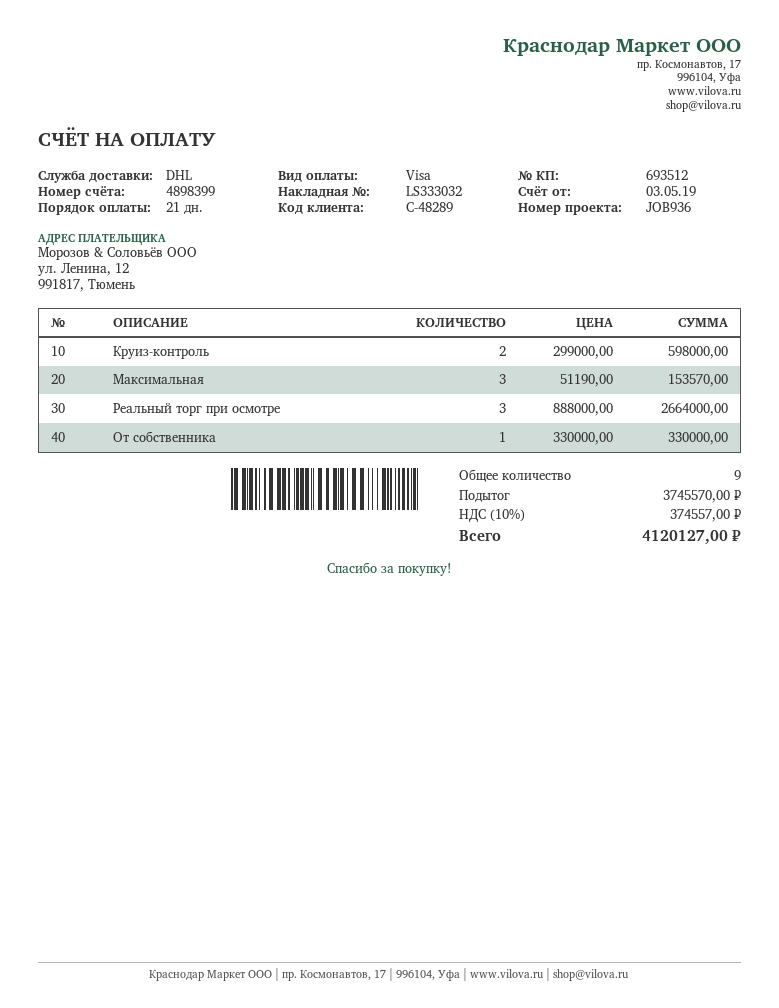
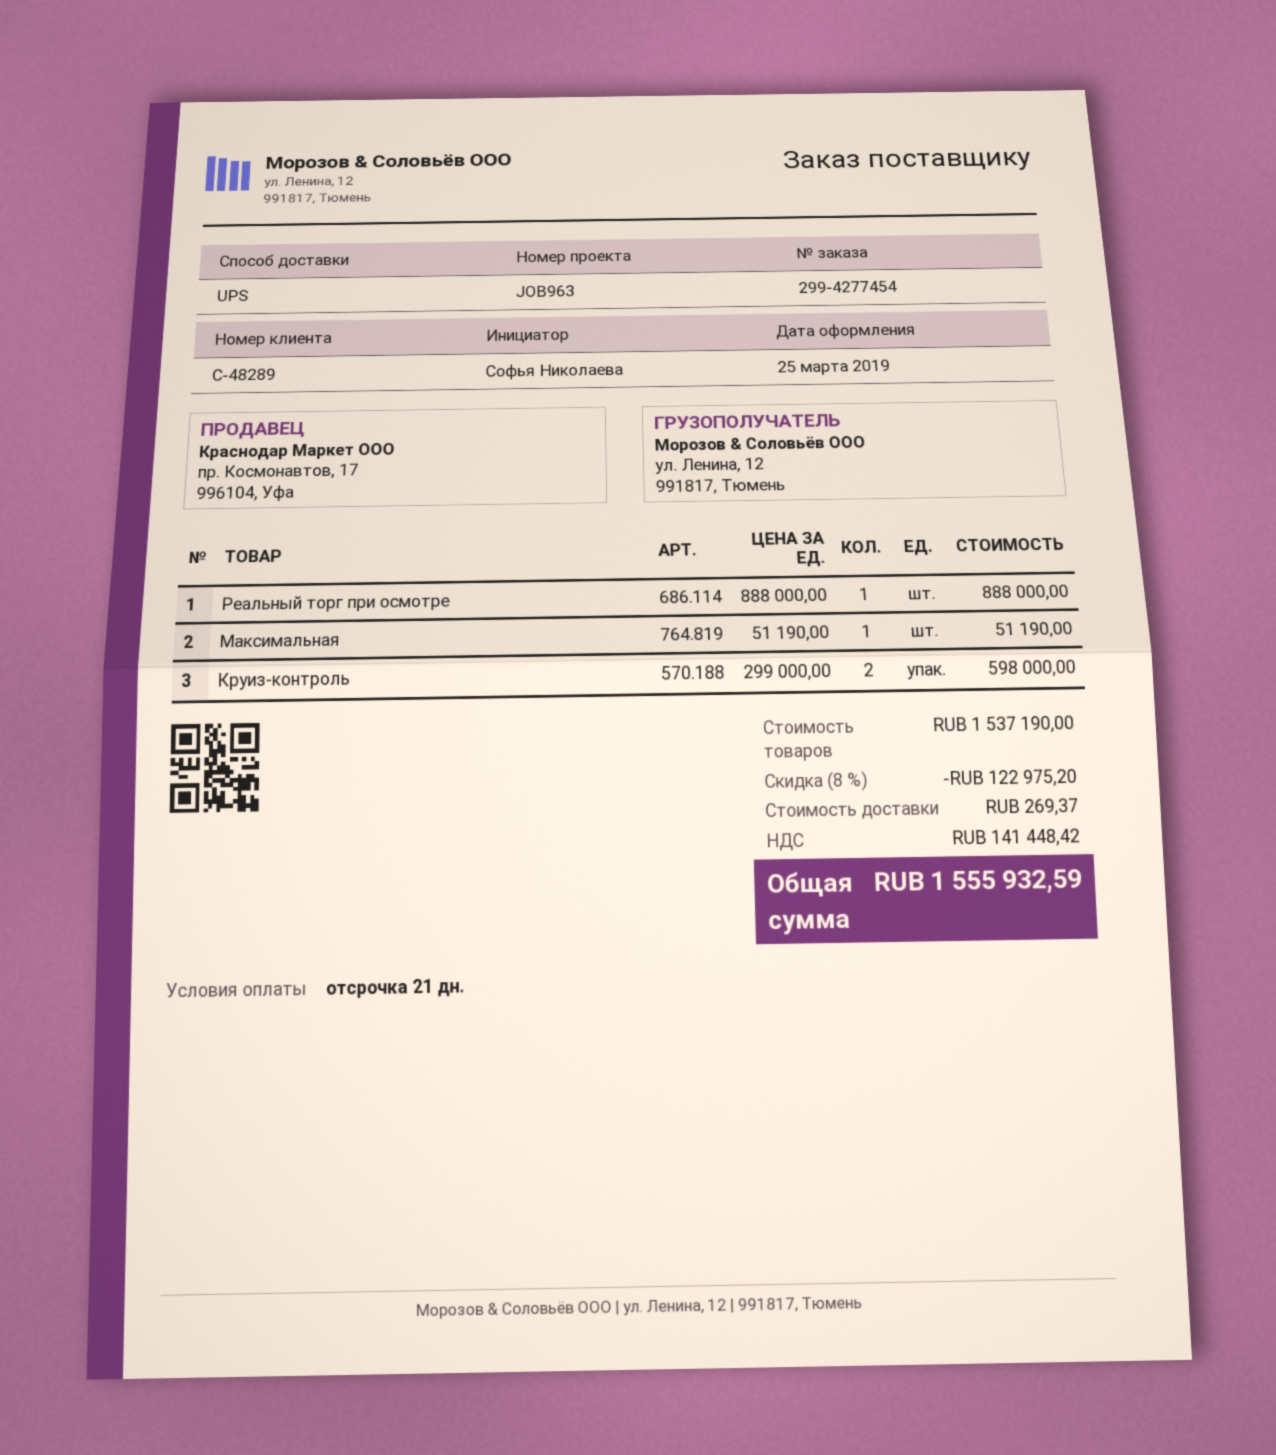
reference: JOB936 -> JOB963
shipping method: DHL -> UPS
Максимальная: 3 x 51190.00 = 153570.00 -> 1 x 51190.00 = 51190.00
Реальный торг при осмотре: 3 x 888000.00 = 2664000.00 -> 1 x 888000.00 = 888000.00
От собственника: 1 x 330000.00 = 330000.00 -> none
subtotal: 3745570.00 -> 1537190.00
discount: none -> 8% = 122975.20
shipping: none -> 269.37
tax: 374557.00 -> 141448.42
total: 4120127.00 -> 1555932.59

